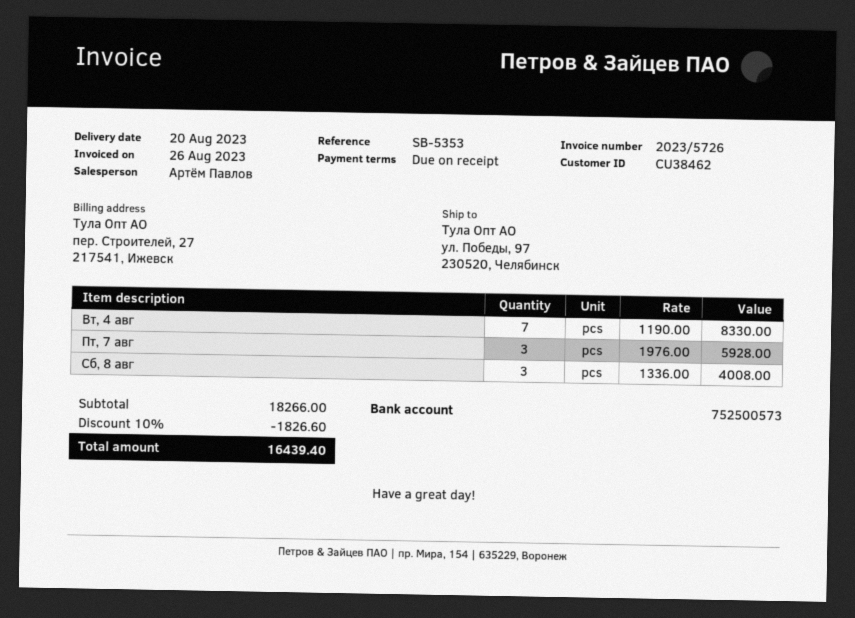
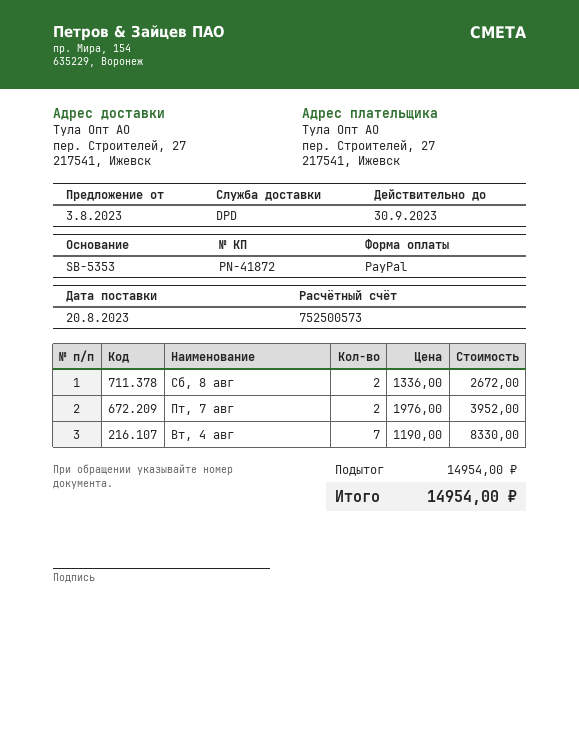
ship to: ул. Победы, 97, 230520, Челябинск -> пер. Строителей, 27, 217541, Ижевск
Пт, 7 авг: 3 x 1976.00 = 5928.00 -> 2 x 1976.00 = 3952.00
Сб, 8 авг: 3 x 1336.00 = 4008.00 -> 2 x 1336.00 = 2672.00
subtotal: 18266.00 -> 14954.00
discount: 10% = 1826.60 -> none
total: 16439.40 -> 14954.00

